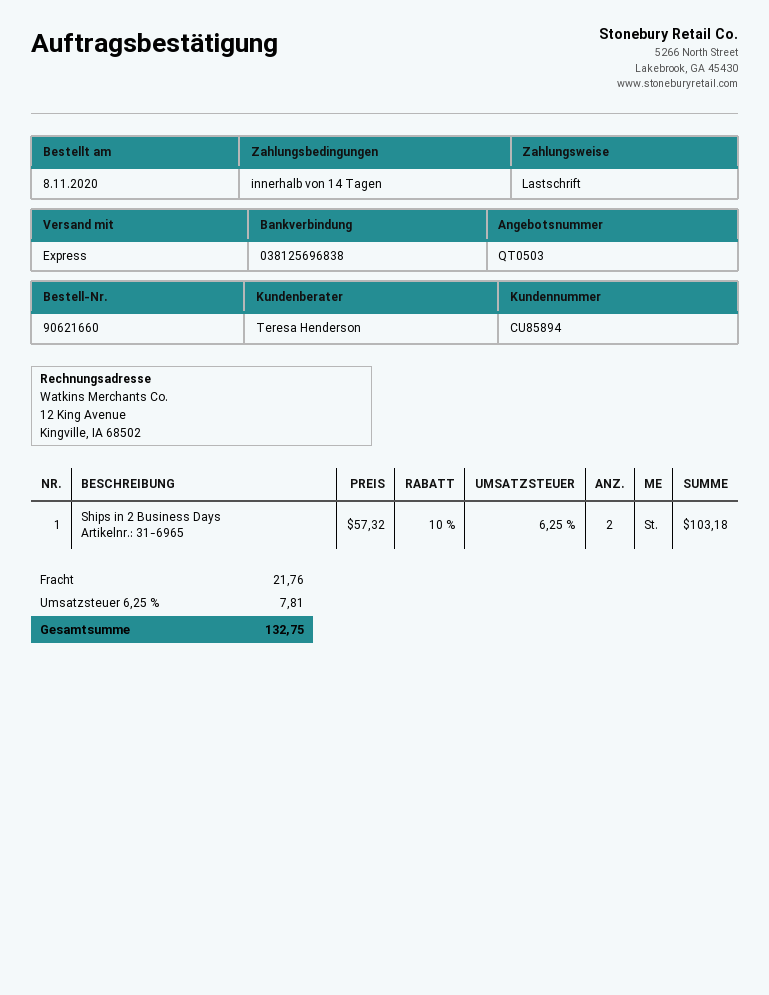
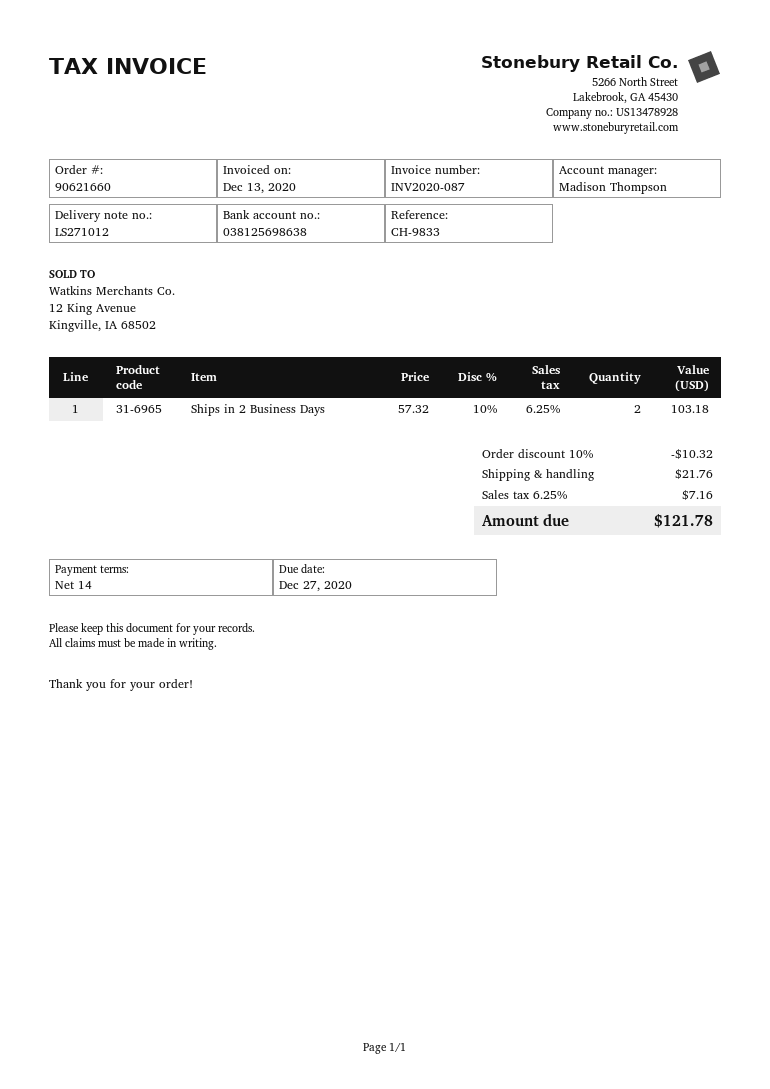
sales rep: Teresa Henderson -> Madison Thompson
bank account: 038125696838 -> 038125698638
discount: none -> 10% = 10.32
tax: 6.25% = 7.81 -> 6.25% = 7.16
total: 132.75 -> 121.78

